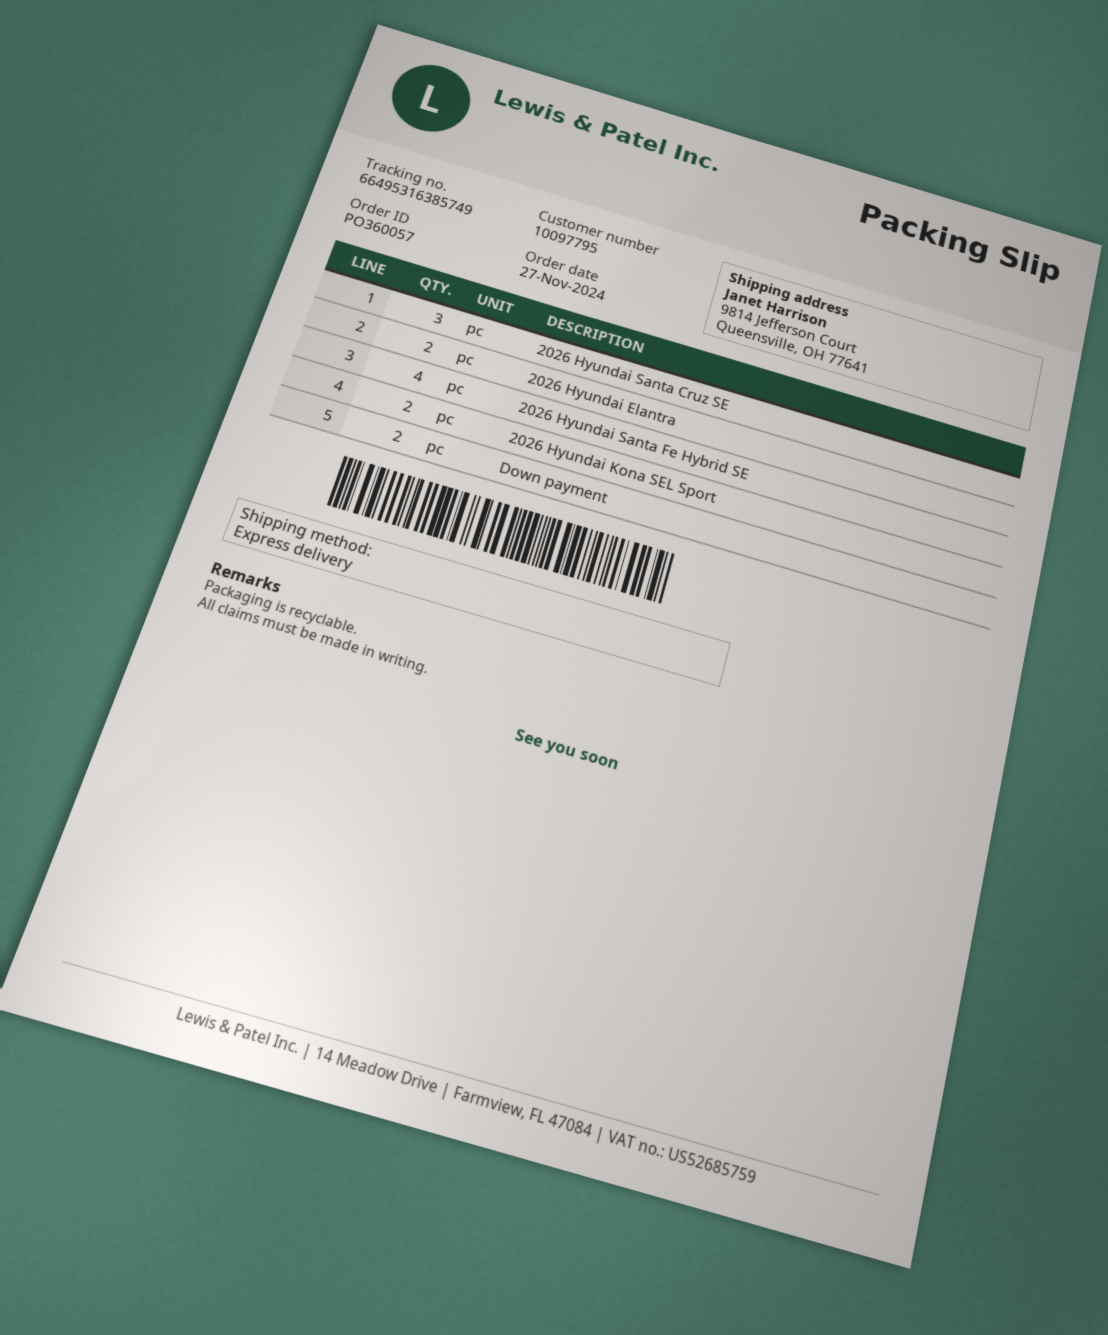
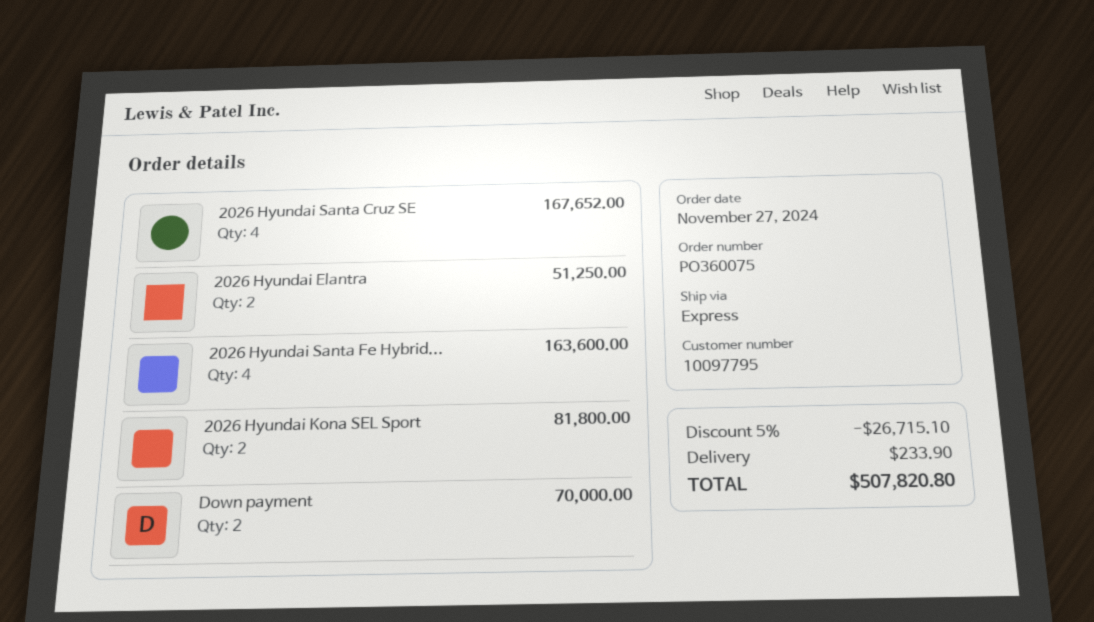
order number: PO360057 -> PO360075
2026 Hyundai Santa Cruz SE: 3 -> 4

